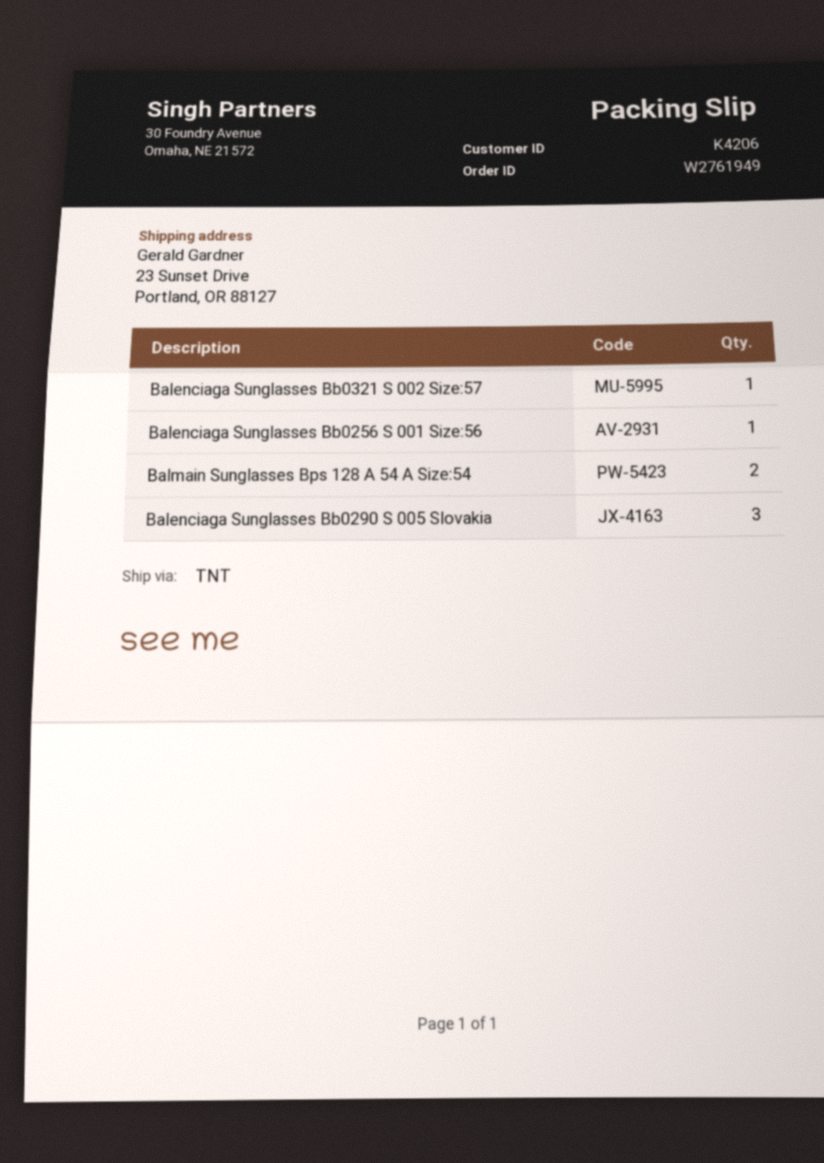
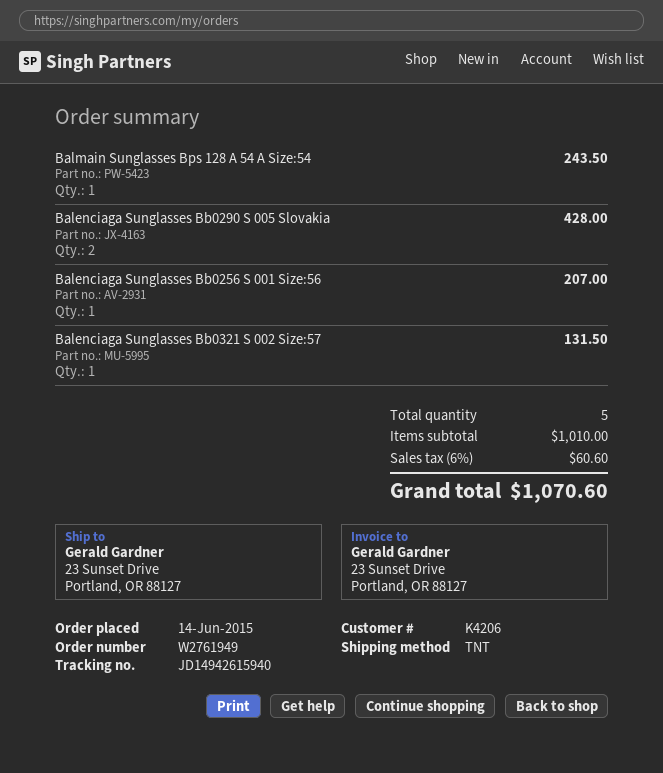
Balmain Sunglasses Bps 128 A 54 A Size:54: 2 -> 1
Balenciaga Sunglasses Bb0290 S 005 Slovakia: 3 -> 2

